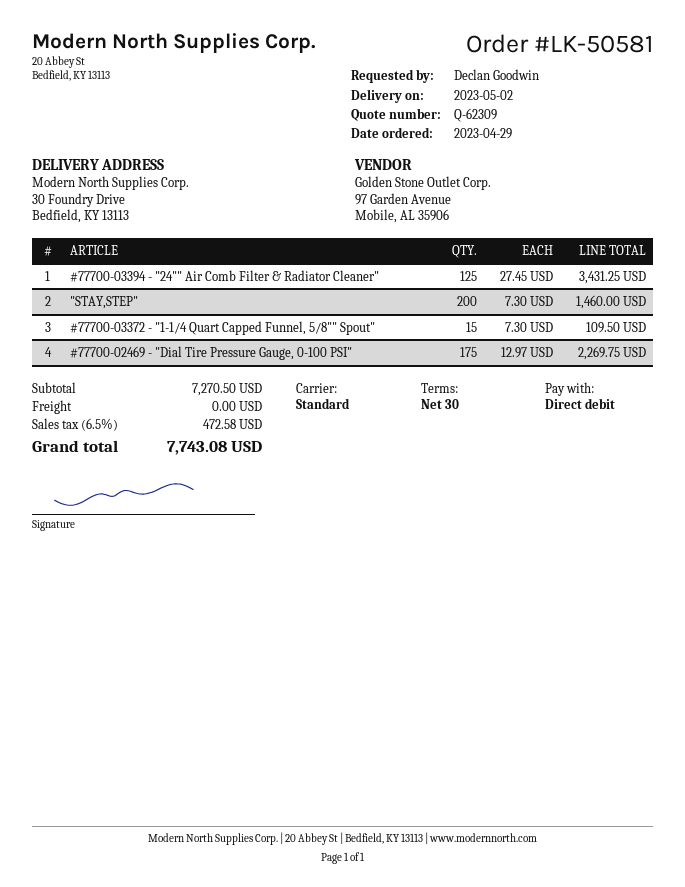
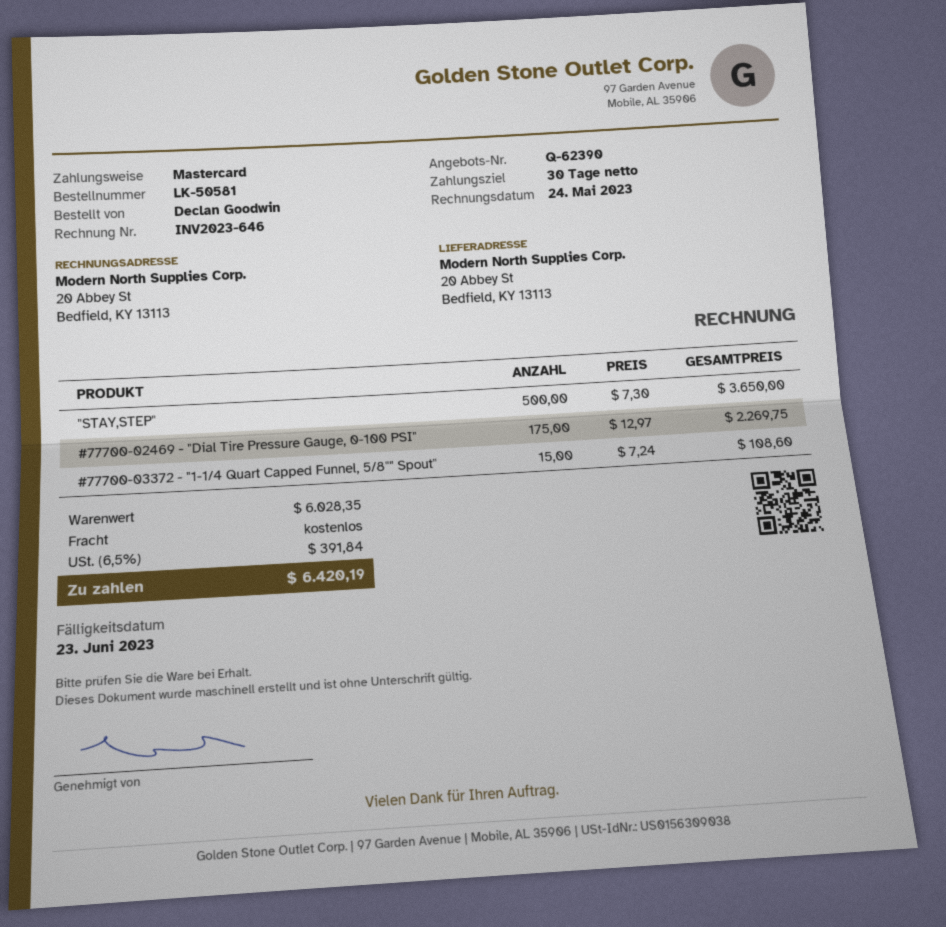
quote number: Q-62309 -> Q-62390
payment method: direct debit -> Mastercard
ship to: 30 Foundry Drive, Bedfield, KY 13113 -> 20 Abbey St, Bedfield, KY 13113
#77700-03394 - "24"" Air Comb Filter & Radiator Cleaner": 125 x 27.45 = 3431.25 -> none
"STAY,STEP": 200 x 7.30 = 1460.00 -> 500 x 7.30 = 3650.00
#77700-03372 - "1-1/4 Quart Capped Funnel, 5/8"" Spout": 15 x 7.30 = 109.50 -> 15 x 7.24 = 108.60
subtotal: 7270.50 -> 6028.35
tax: 6.5% = 472.58 -> 6.5% = 391.84
total: 7743.08 -> 6420.19

